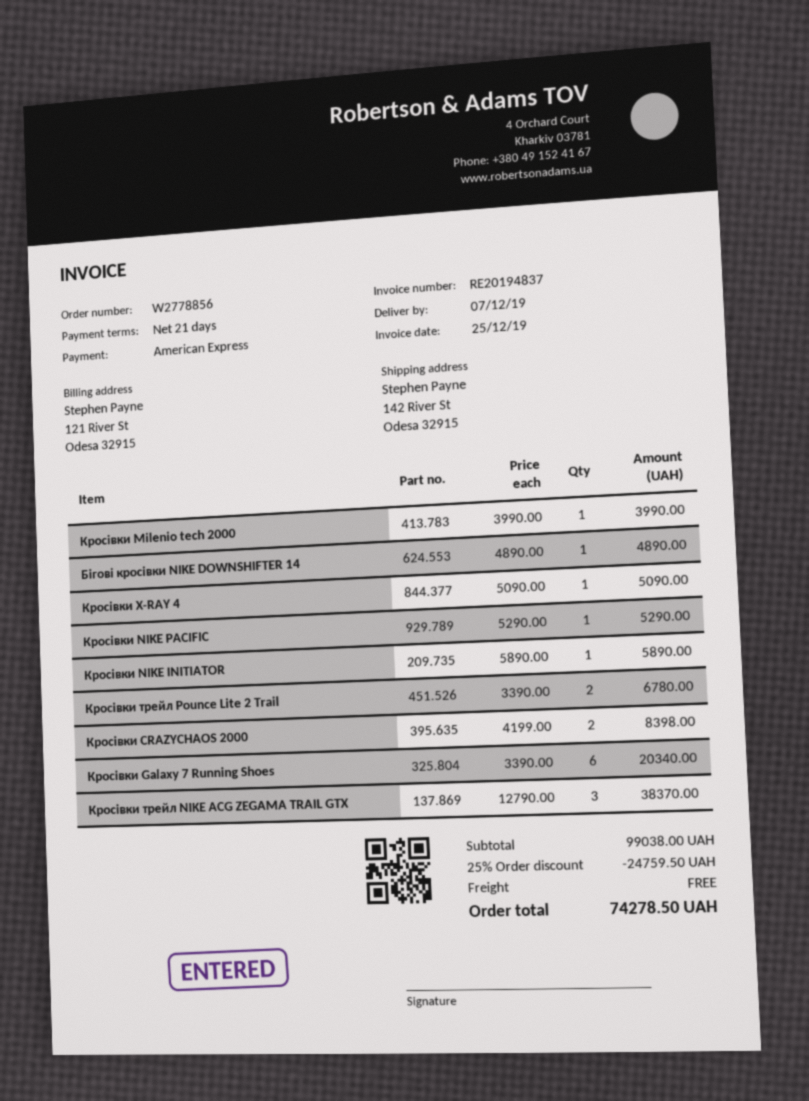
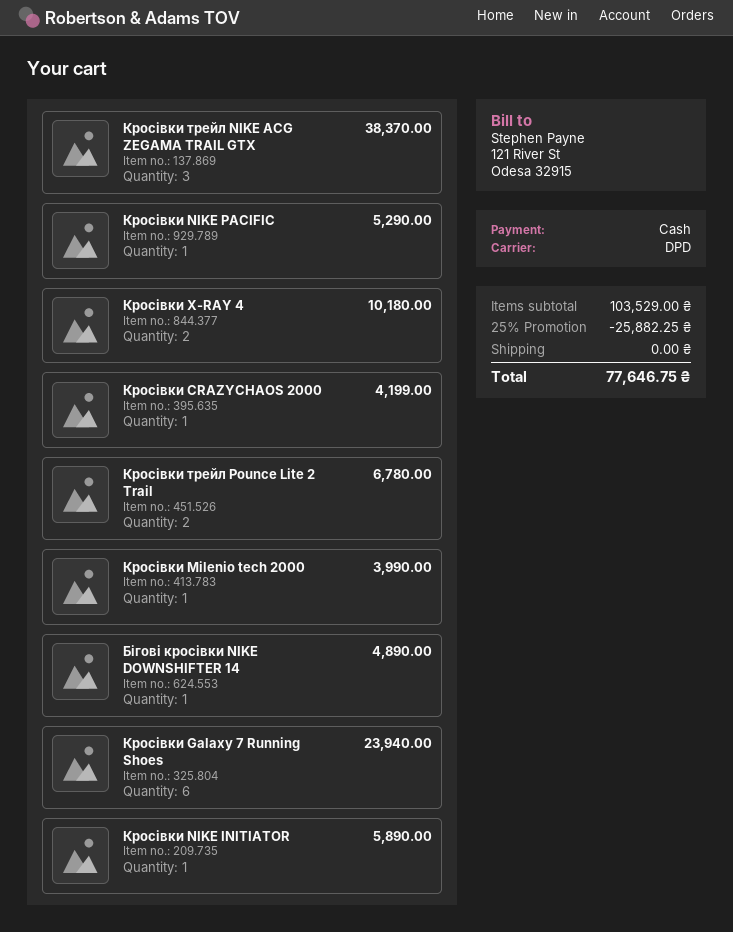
payment method: American Express -> cash
Кросівки X-RAY 4: 1 for 5090.00 -> 2 for 10180.00
Кросівки CRAZYCHAOS 2000: 2 for 8398.00 -> 1 for 4199.00
Кросівки Galaxy 7 Running Shoes: 6 for 20340.00 -> 6 for 23940.00
subtotal: 99038.00 -> 103529.00
discount: 25% = 24759.50 -> 25% = 25882.25
total: 74278.50 -> 77646.75

